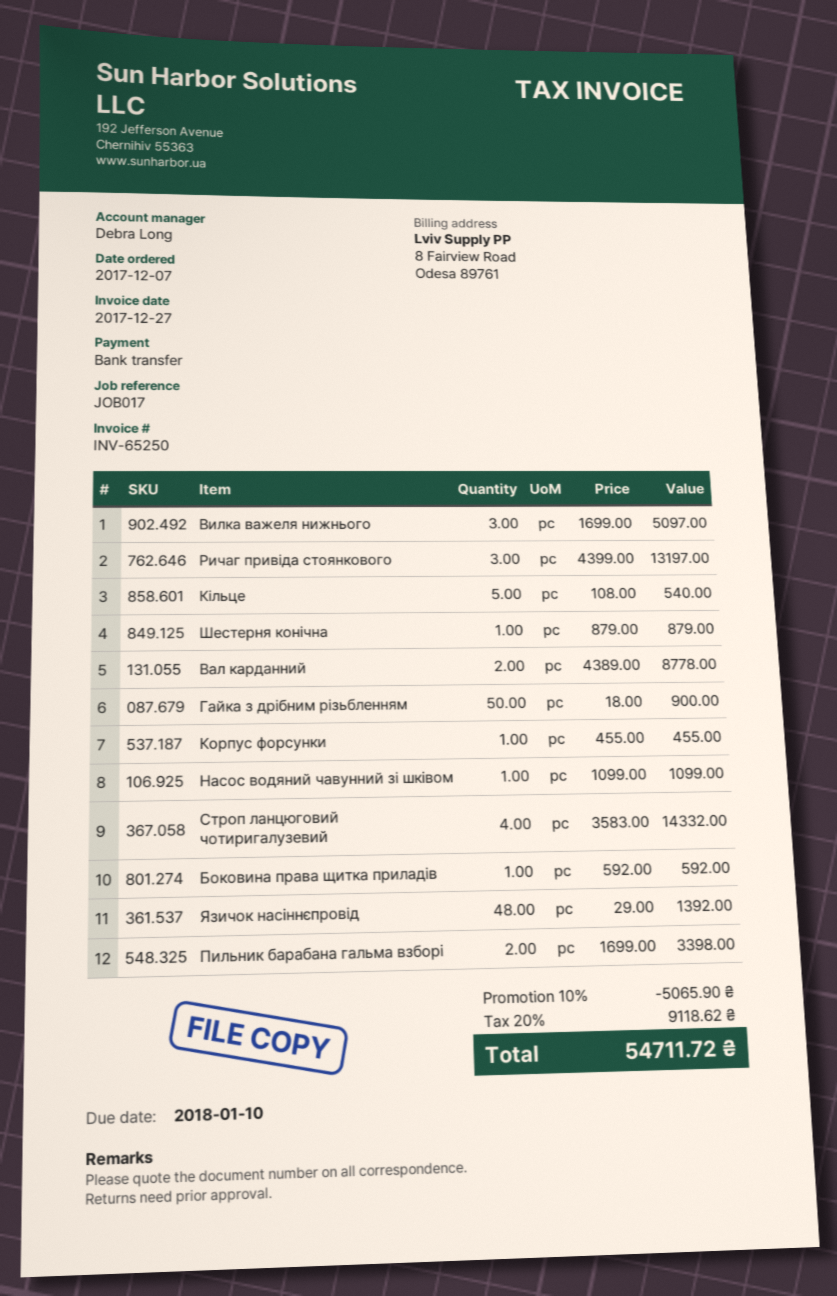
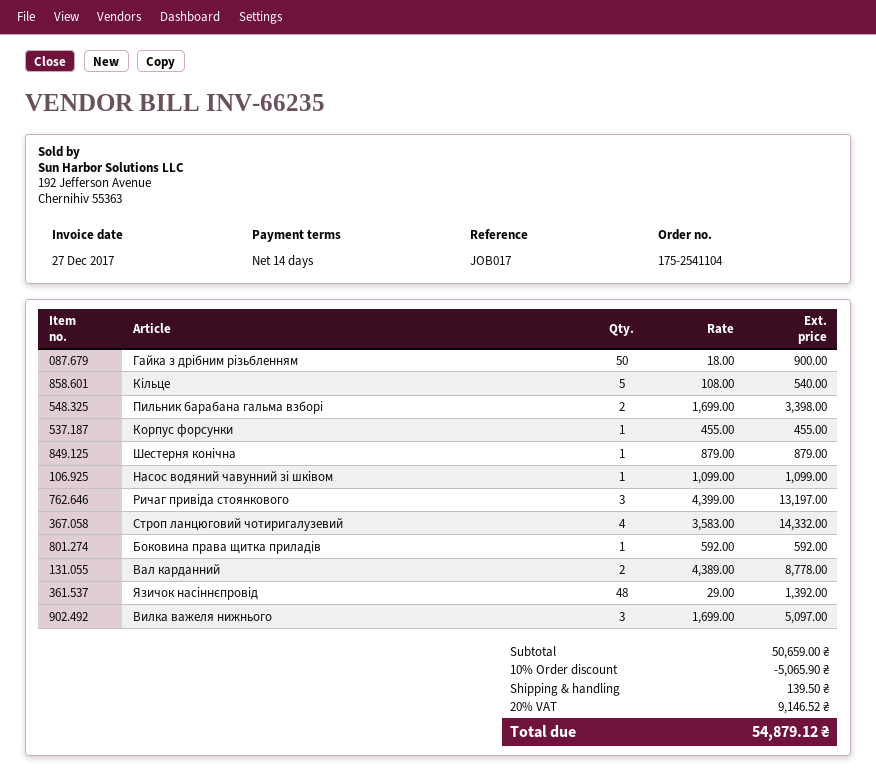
invoice number: INV-65250 -> INV-66235
shipping: none -> 139.50
tax: 20% = 9118.62 -> 20% = 9146.52
total: 54711.72 -> 54879.12

